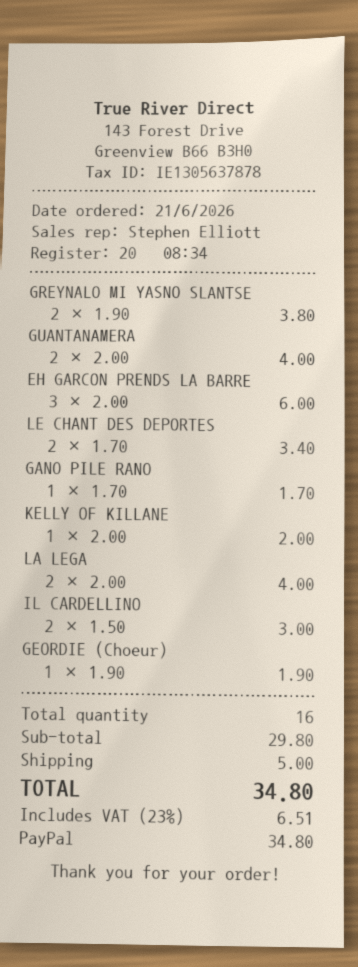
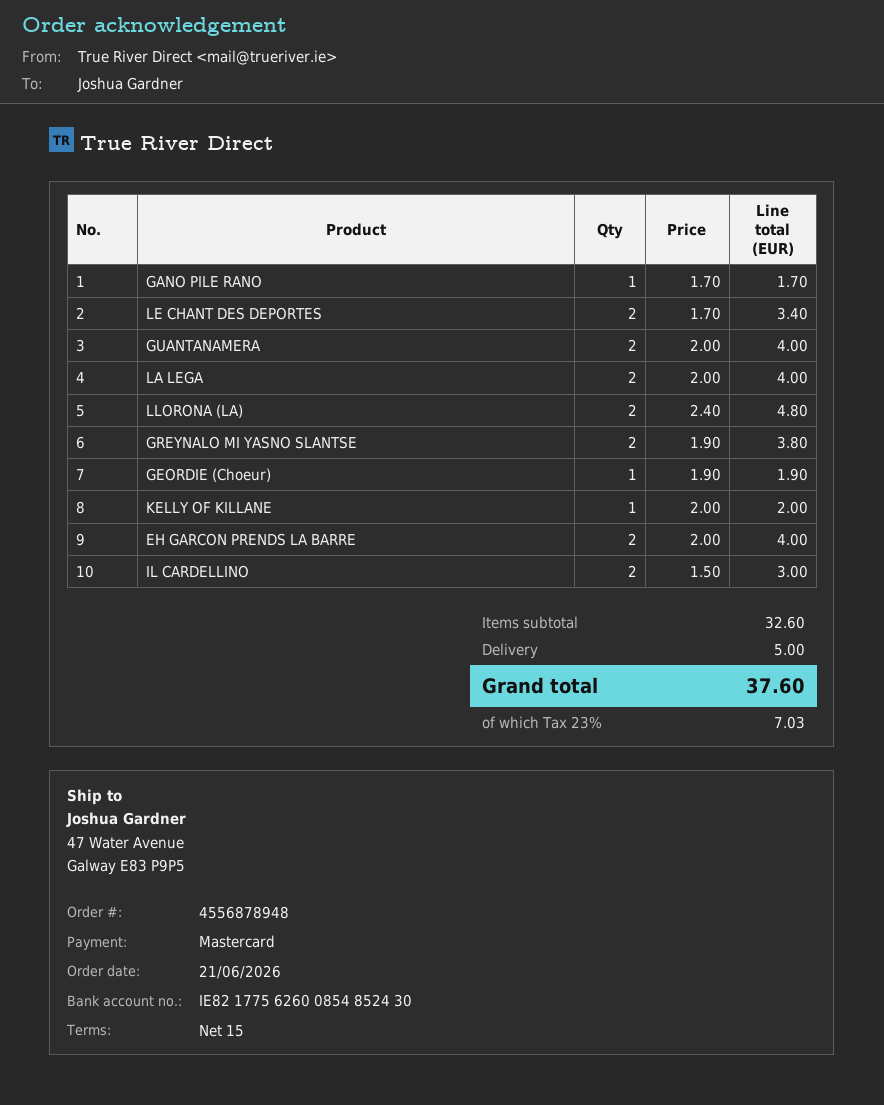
payment method: PayPal -> Mastercard
EH GARCON PRENDS LA BARRE: 3 x 2.00 = 6.00 -> 2 x 2.00 = 4.00
LLORONA (LA): none -> 2 x 2.40 = 4.80
subtotal: 29.80 -> 32.60
tax: 23% = 6.51 -> 23% = 7.03
total: 34.80 -> 37.60

